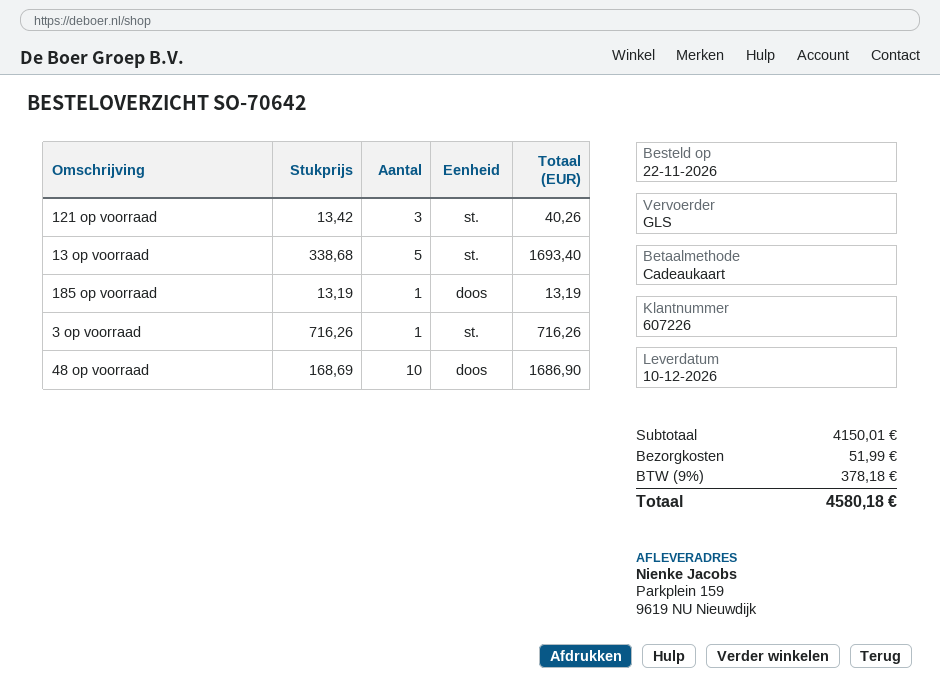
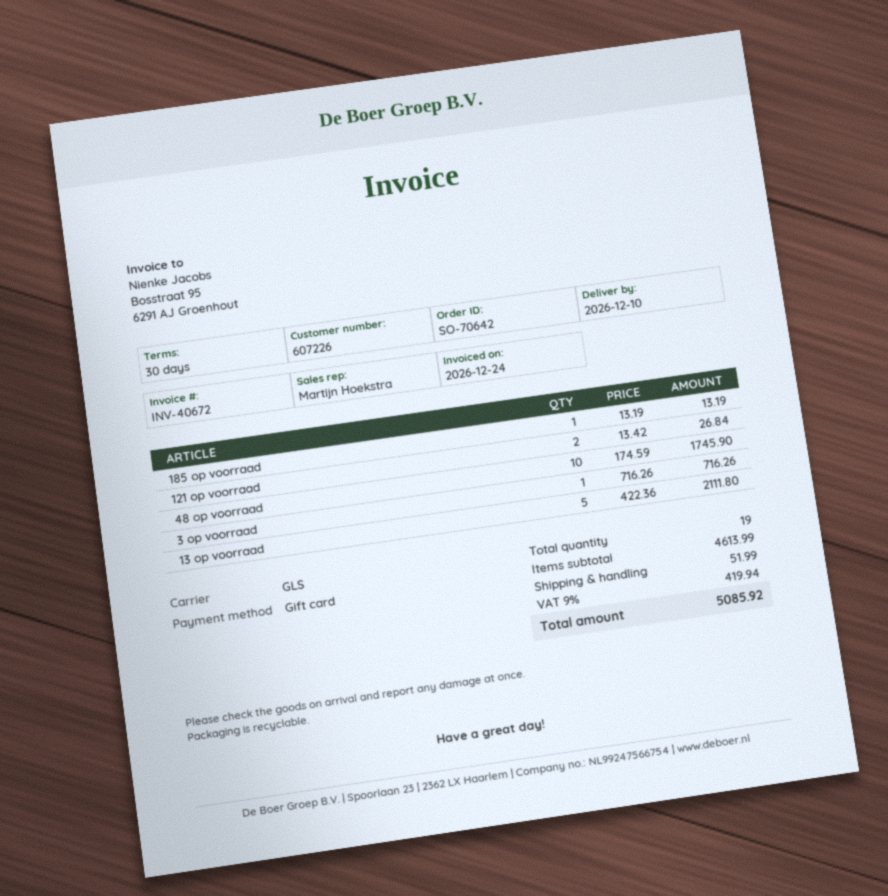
121 op voorraad: 3 x 13.42 = 40.26 -> 2 x 13.42 = 26.84
13 op voorraad: 5 x 338.68 = 1693.40 -> 5 x 422.36 = 2111.80
48 op voorraad: 10 x 168.69 = 1686.90 -> 10 x 174.59 = 1745.90
subtotal: 4150.01 -> 4613.99
tax: 9% = 378.18 -> 9% = 419.94
total: 4580.18 -> 5085.92

